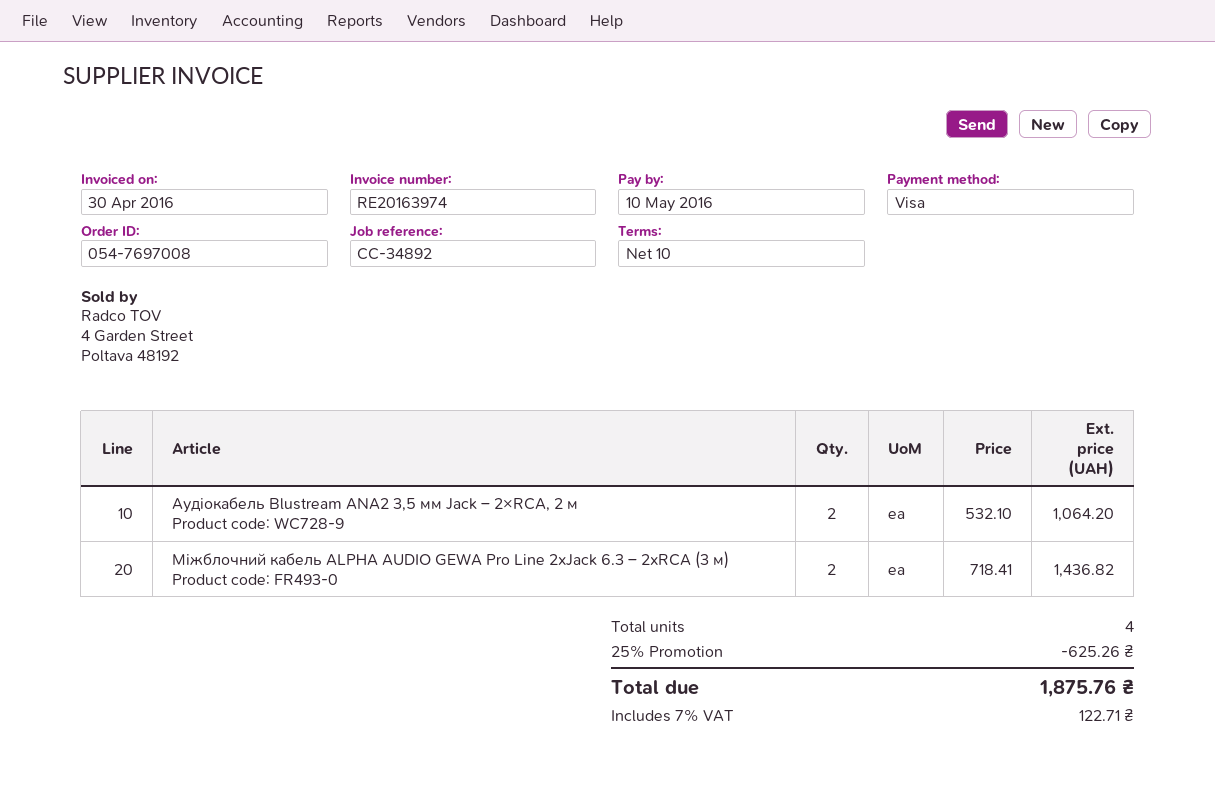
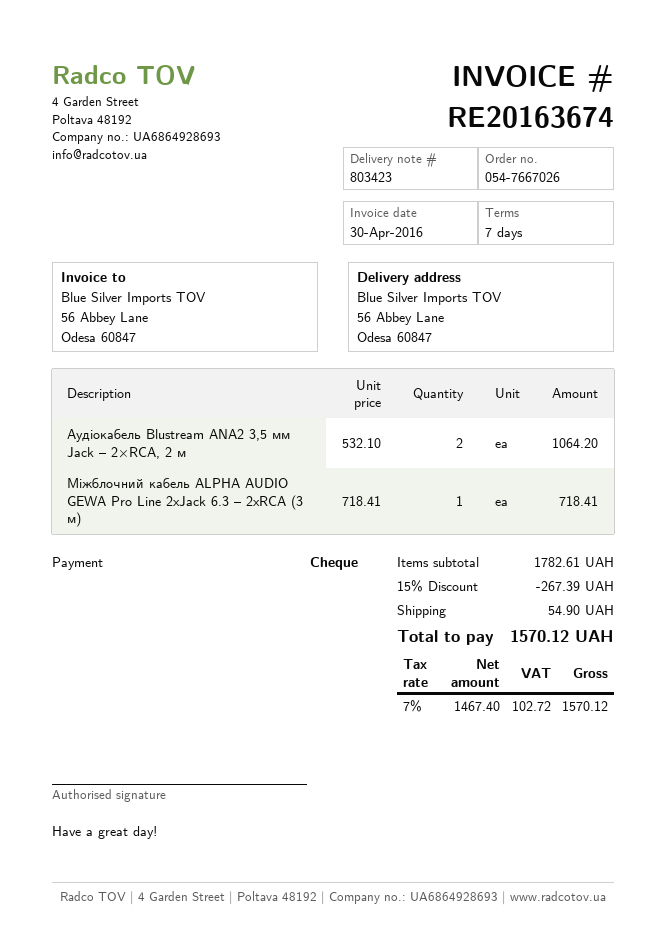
order number: 054-7697008 -> 054-7667026
invoice number: RE20163974 -> RE20163674
payment terms: 10 days -> 7 days
payment method: Visa -> cheque
Міжблочний кабель ALPHA AUDIO GEWA Pro Line 2xJack 6.3 – 2xRCA (3 м): 2 x 718.41 = 1436.82 -> 1 x 718.41 = 718.41
discount: 25% = 625.26 -> 15% = 267.39
shipping: none -> 54.90
tax: 7% = 122.71 -> 7% = 102.72
total: 1875.76 -> 1570.12

